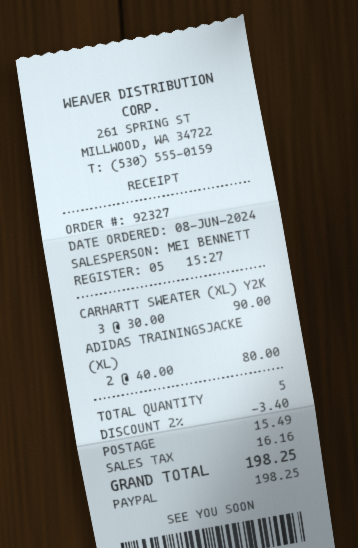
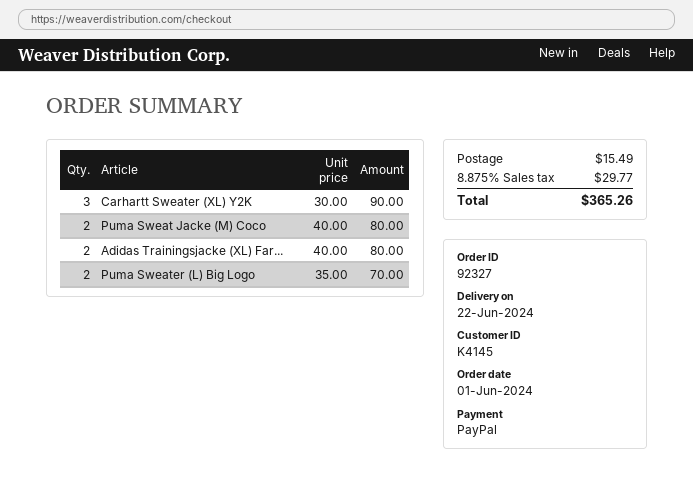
order date: 2024-06-08 -> 2024-06-01
Puma Sweat Jacke (M) Coco: none -> 2 x 40.00 = 80.00
Puma Sweater (L) Big Logo: none -> 2 x 35.00 = 70.00
discount: 2% = 3.40 -> none
tax: 16.16 -> 29.77
total: 198.25 -> 365.26

